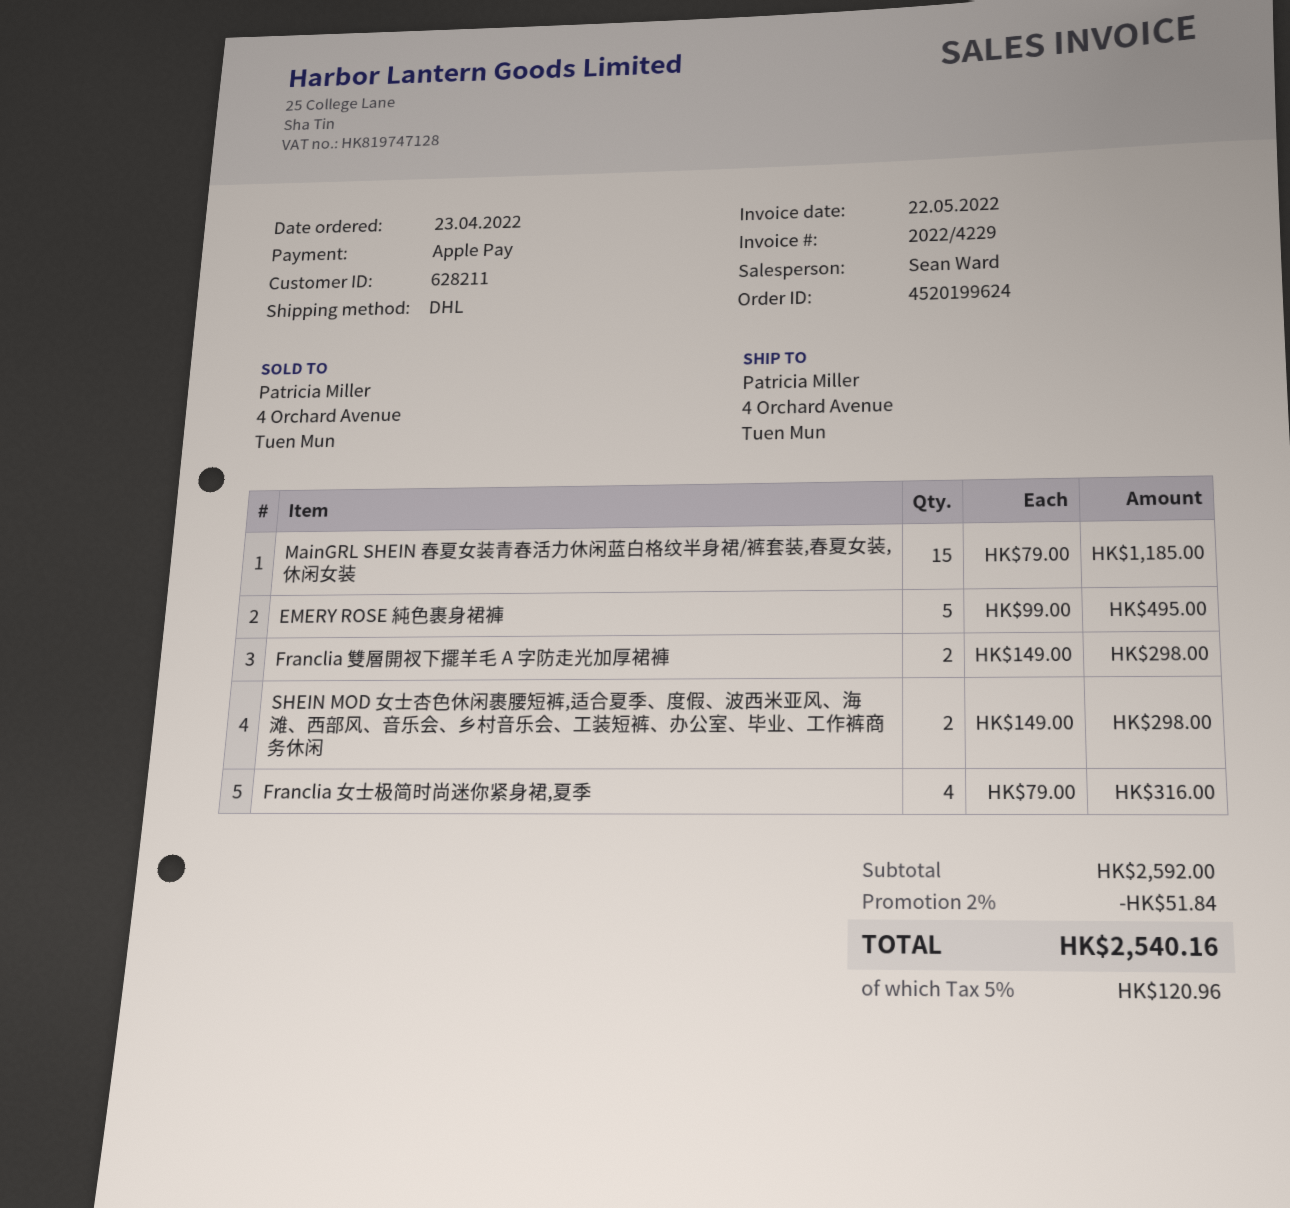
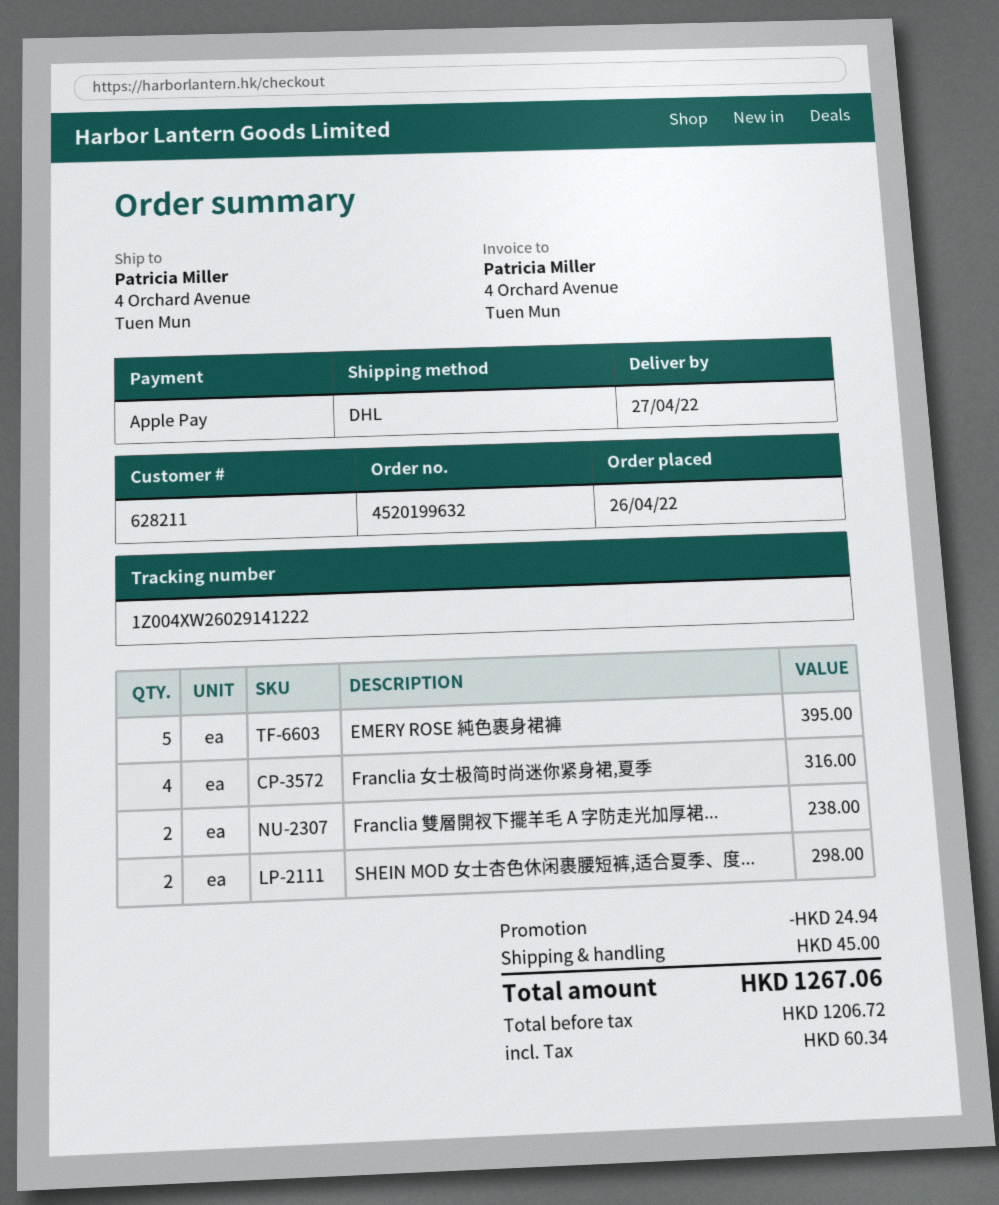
order number: 4520199624 -> 4520199632
order date: 2022-04-23 -> 2022-04-26
MainGRL SHEIN 春夏女装青春活力休闲蓝白格纹半身裙/裤套装,春夏女装,休闲女装: 15 for 1185.00 -> none
EMERY ROSE 純色裹身裙褲: 5 for 495.00 -> 5 for 395.00
Franclia 雙層開衩下擺羊毛 A 字防走光加厚裙褲: 2 for 298.00 -> 2 for 238.00
discount: 51.84 -> 24.94
shipping: none -> 45.00
tax: 120.96 -> 60.34
total: 2540.16 -> 1267.06

